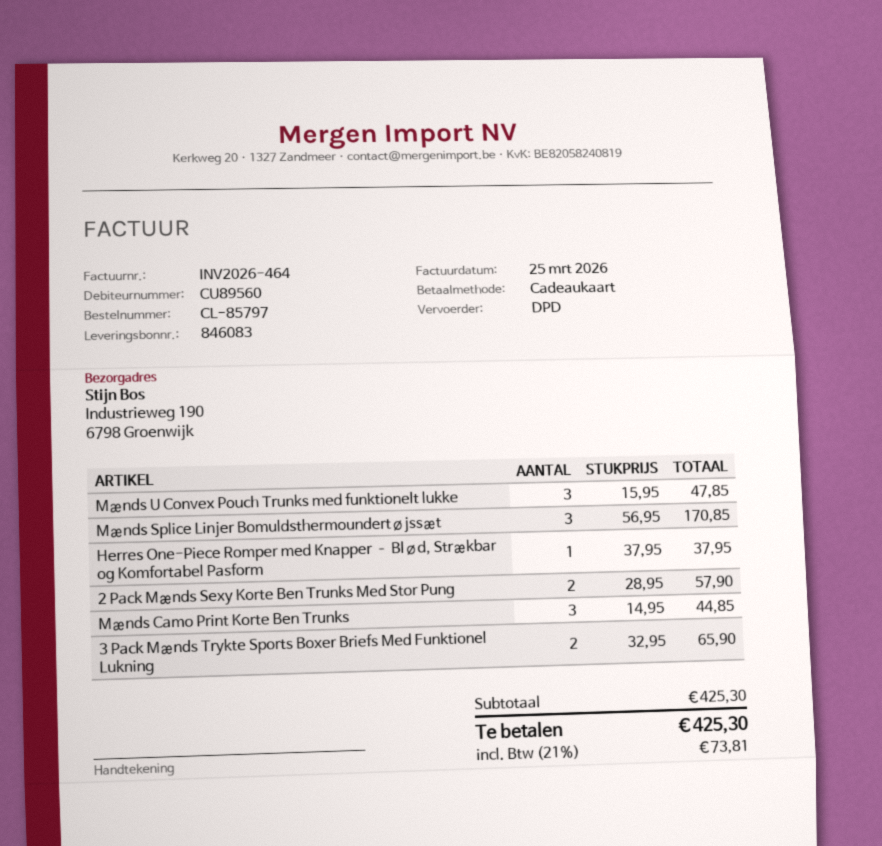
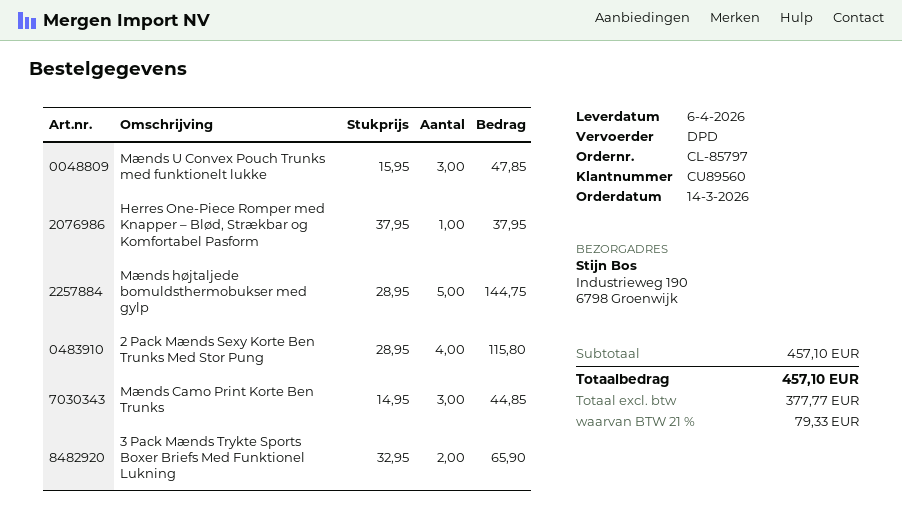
Mænds Splice Linjer Bomuldsthermoundertøjssæt: 3 x 56.95 = 170.85 -> none
2 Pack Mænds Sexy Korte Ben Trunks Med Stor Pung: 2 x 28.95 = 57.90 -> 4 x 28.95 = 115.80
Mænds højtaljede bomuldsthermobukser med gylp: none -> 5 x 28.95 = 144.75
subtotal: 425.30 -> 457.10
tax: 21% = 73.81 -> 21% = 79.33
total: 425.30 -> 457.10

